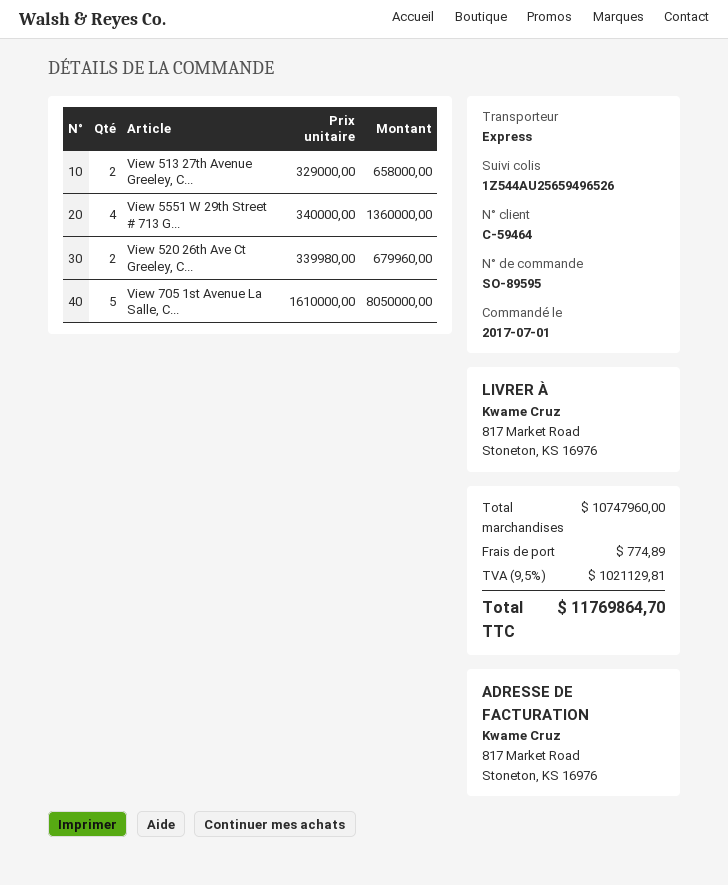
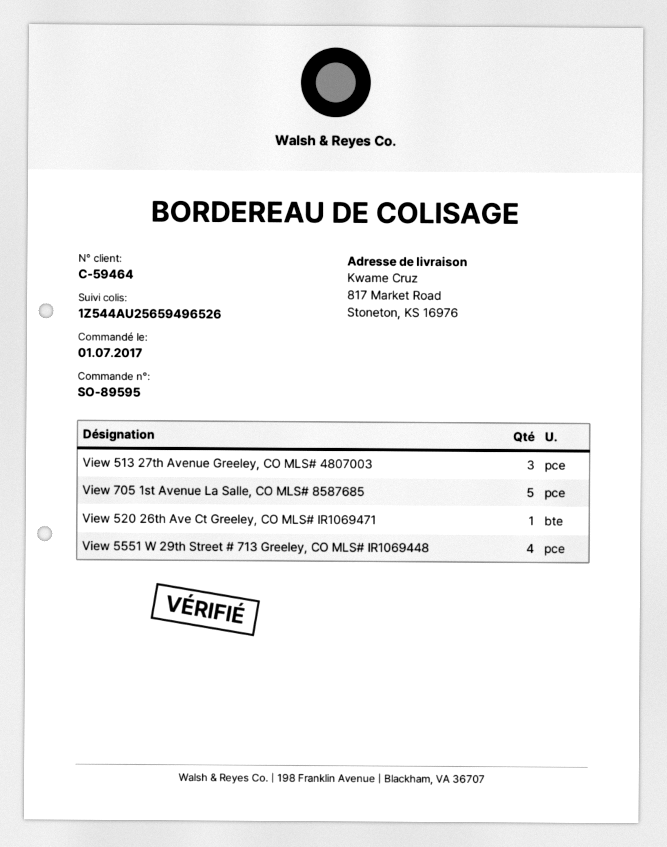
View 513 27th Avenue Greeley, C...: 2 -> 3
View 520 26th Ave Ct Greeley, C...: 2 -> 1

